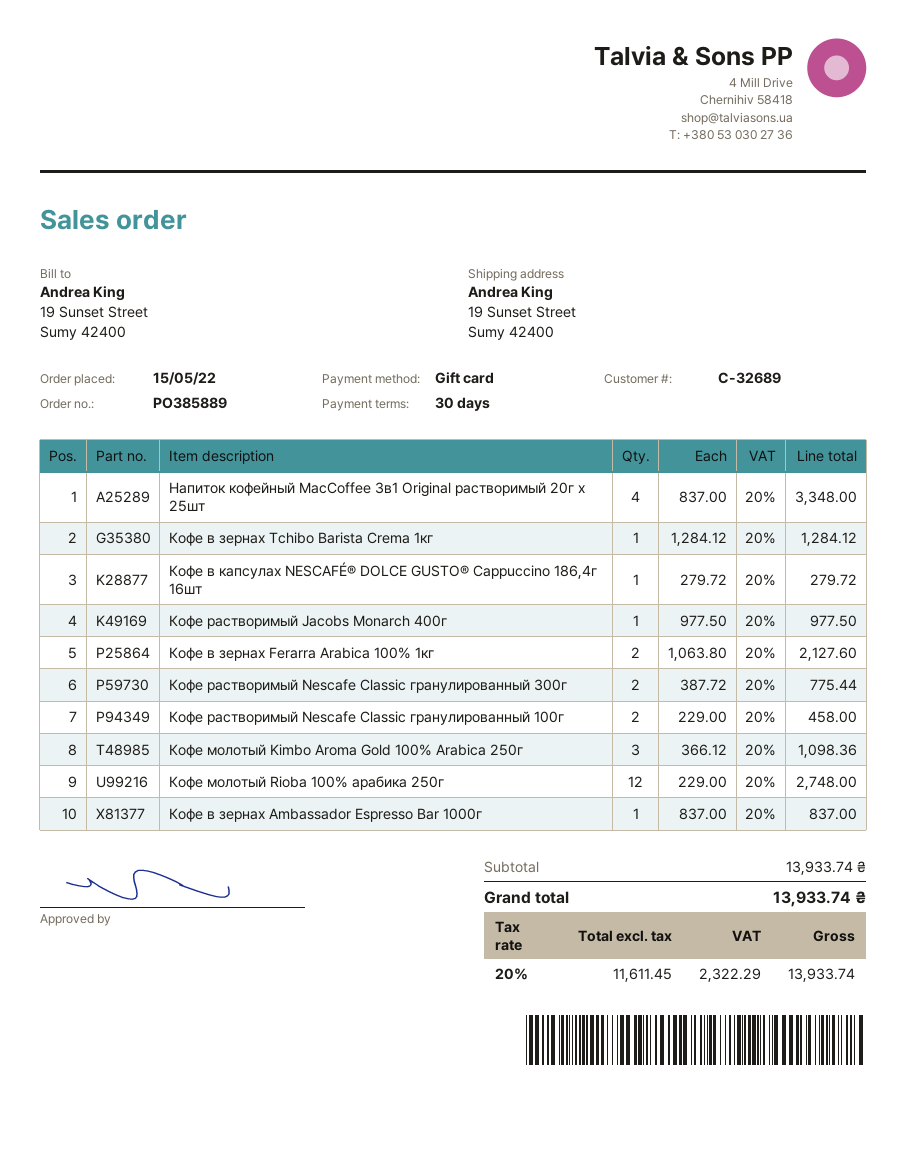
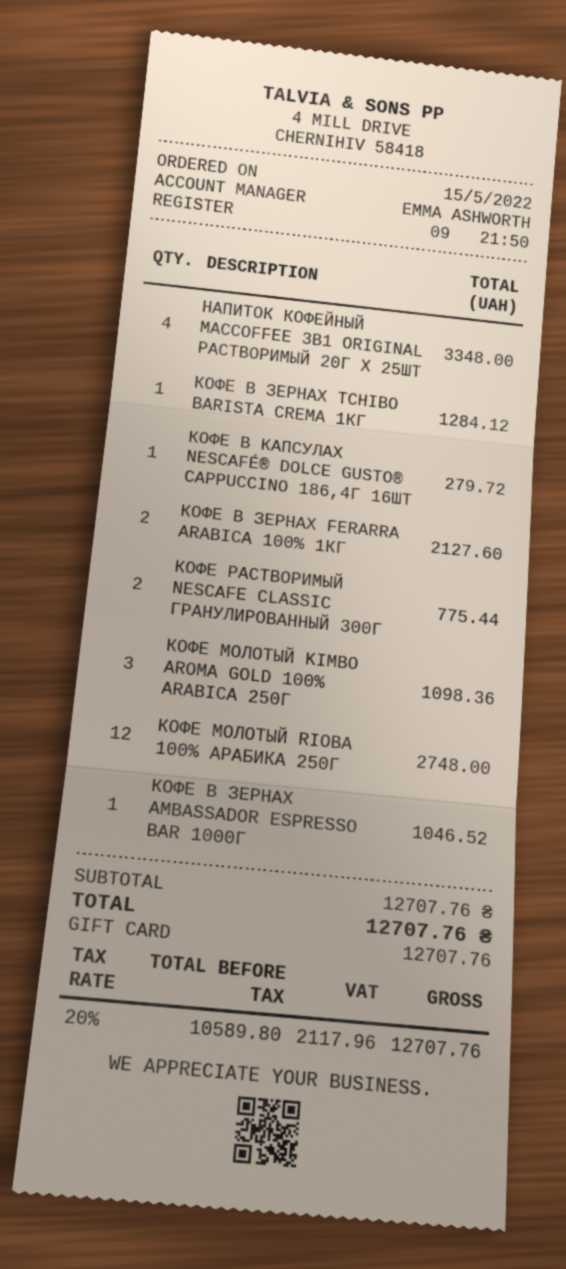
Кофе растворимый Jacobs Monarch 400г: 1 for 977.50 -> none
Кофе растворимый Nescafe Classic гранулированный 100г: 2 for 458.00 -> none
Кофе в зернах Ambassador Espresso Bar 1000г: 1 for 837.00 -> 1 for 1046.52
subtotal: 13933.74 -> 12707.76
net: 11611.45 -> 10589.80
tax: 20% = 2322.29 -> 20% = 2117.96
total: 13933.74 -> 12707.76

